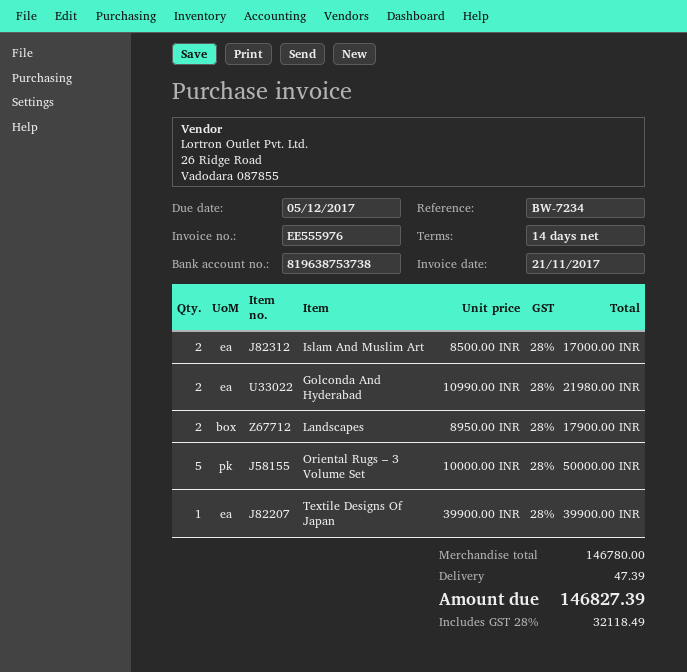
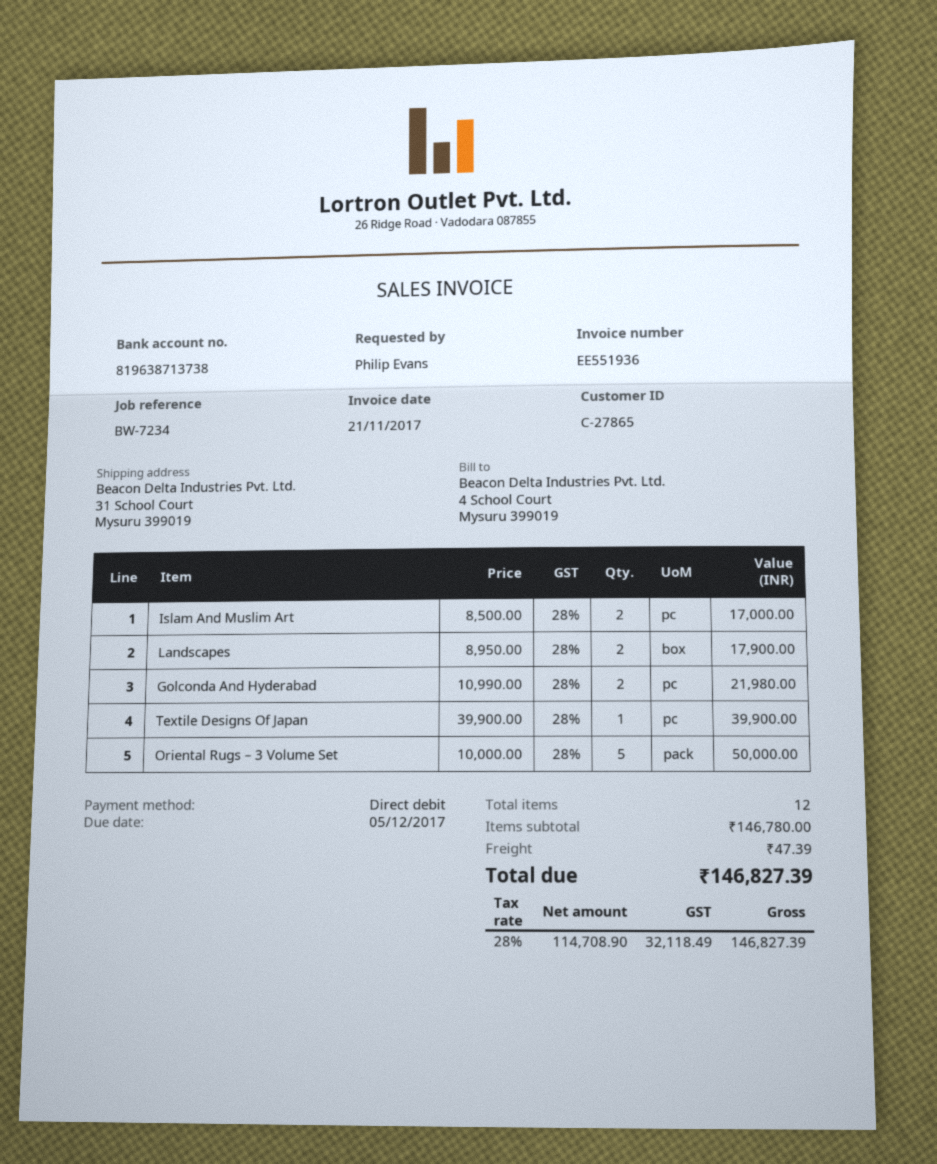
invoice number: EE555976 -> EE551936
bank account: 819638753738 -> 819638713738

